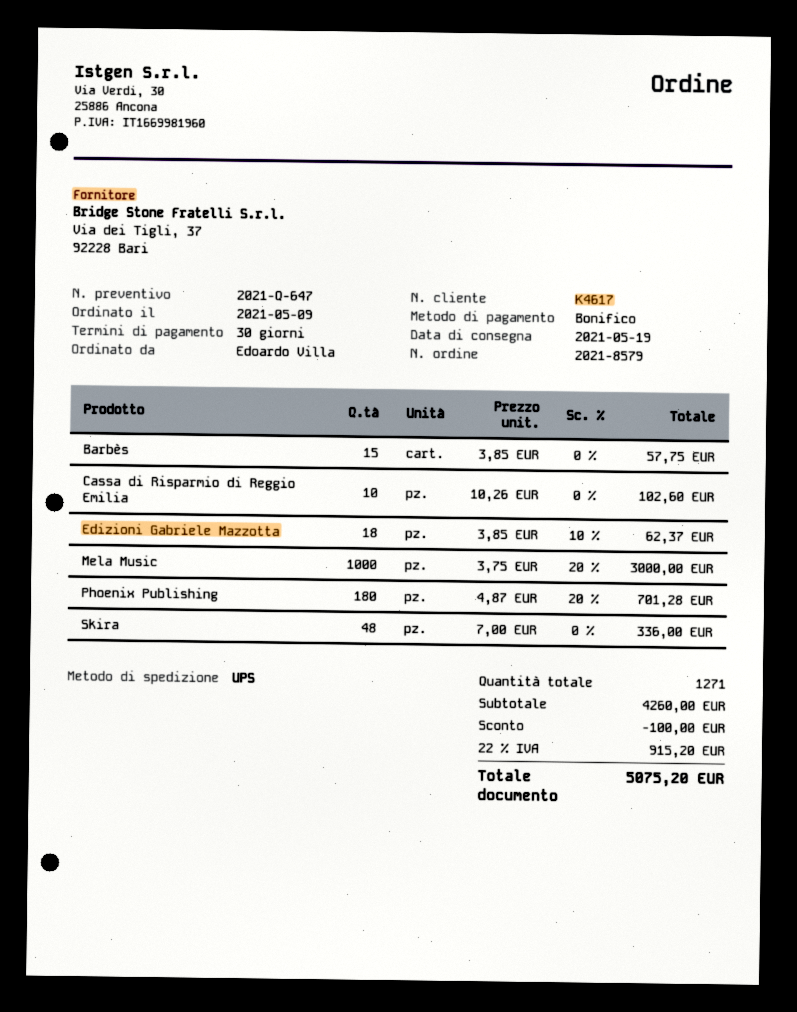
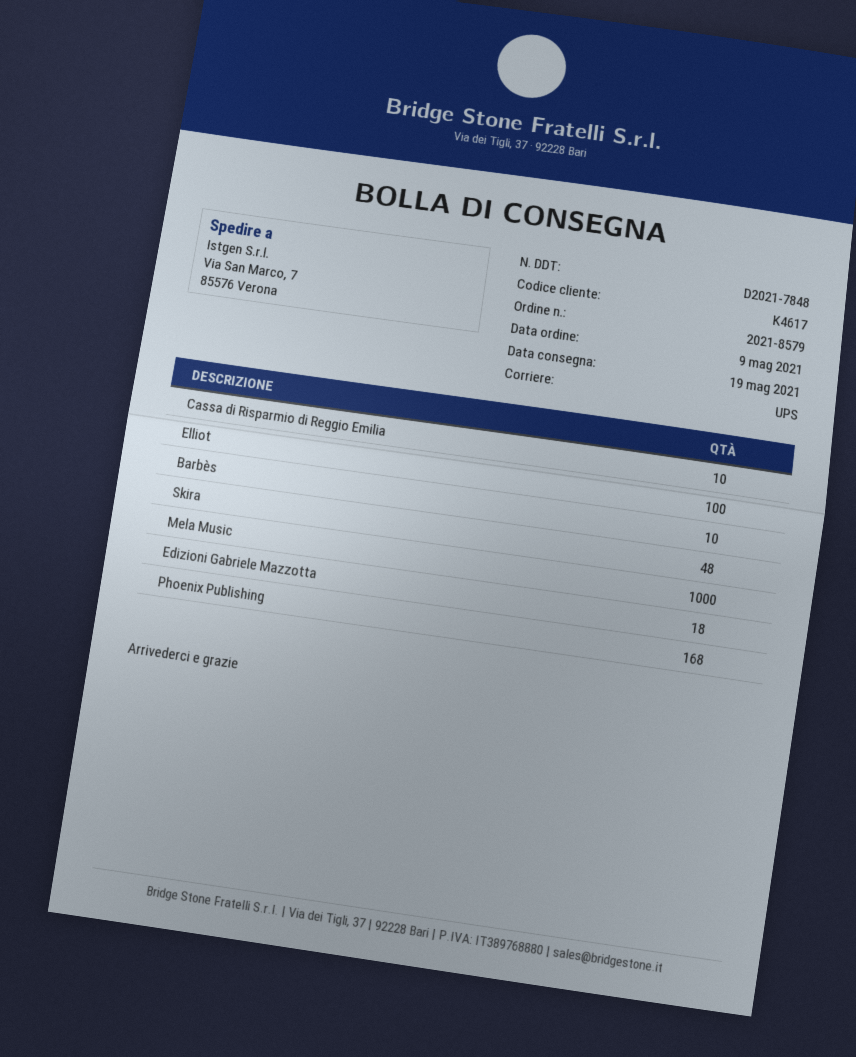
Barbès: 15 -> 10
Phoenix Publishing: 180 -> 168
Elliot: none -> 100

